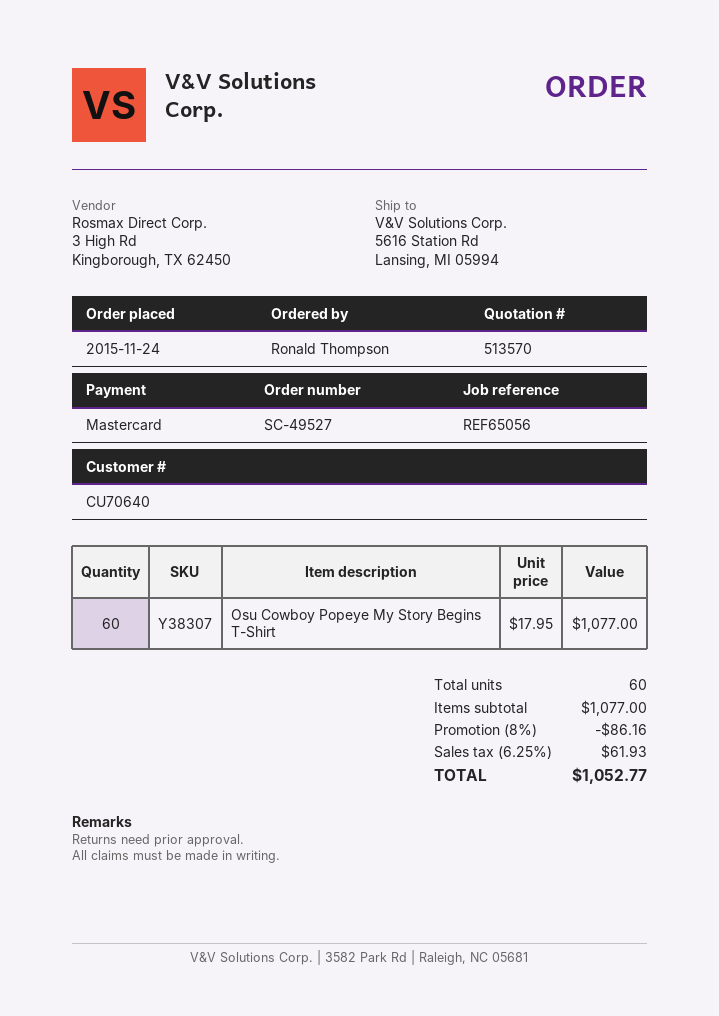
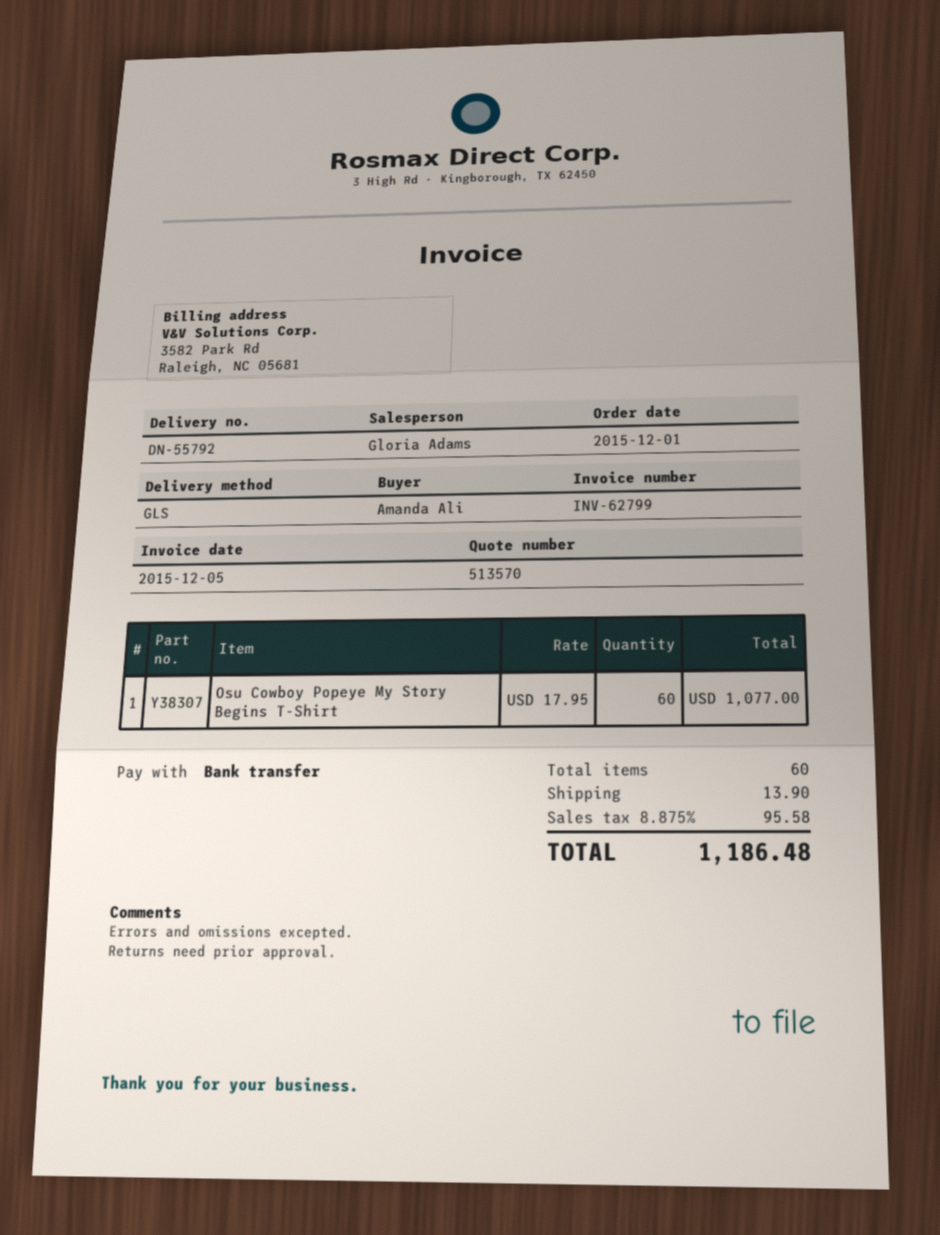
order date: 2015-11-24 -> 2015-12-01
ordered by: Ronald Thompson -> Amanda Ali
payment method: Mastercard -> bank transfer
discount: 8% = 86.16 -> none
shipping: none -> 13.90
tax: 6.25% = 61.93 -> 8.875% = 95.58
total: 1052.77 -> 1186.48

